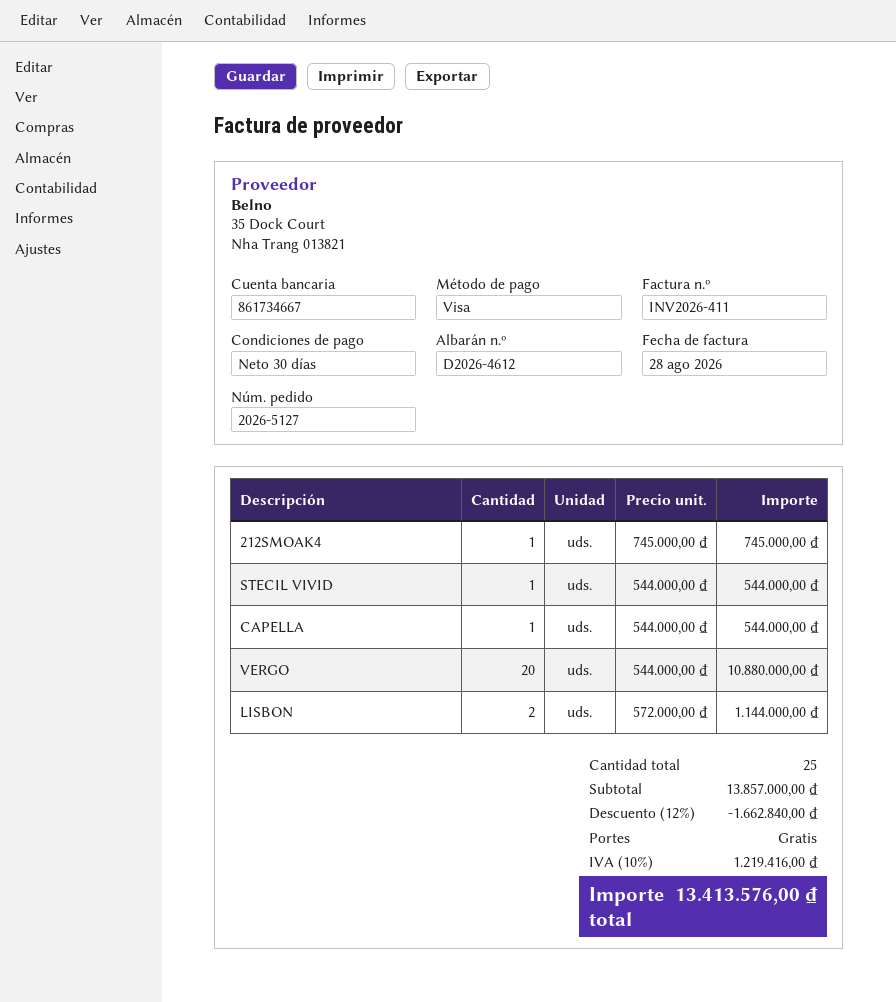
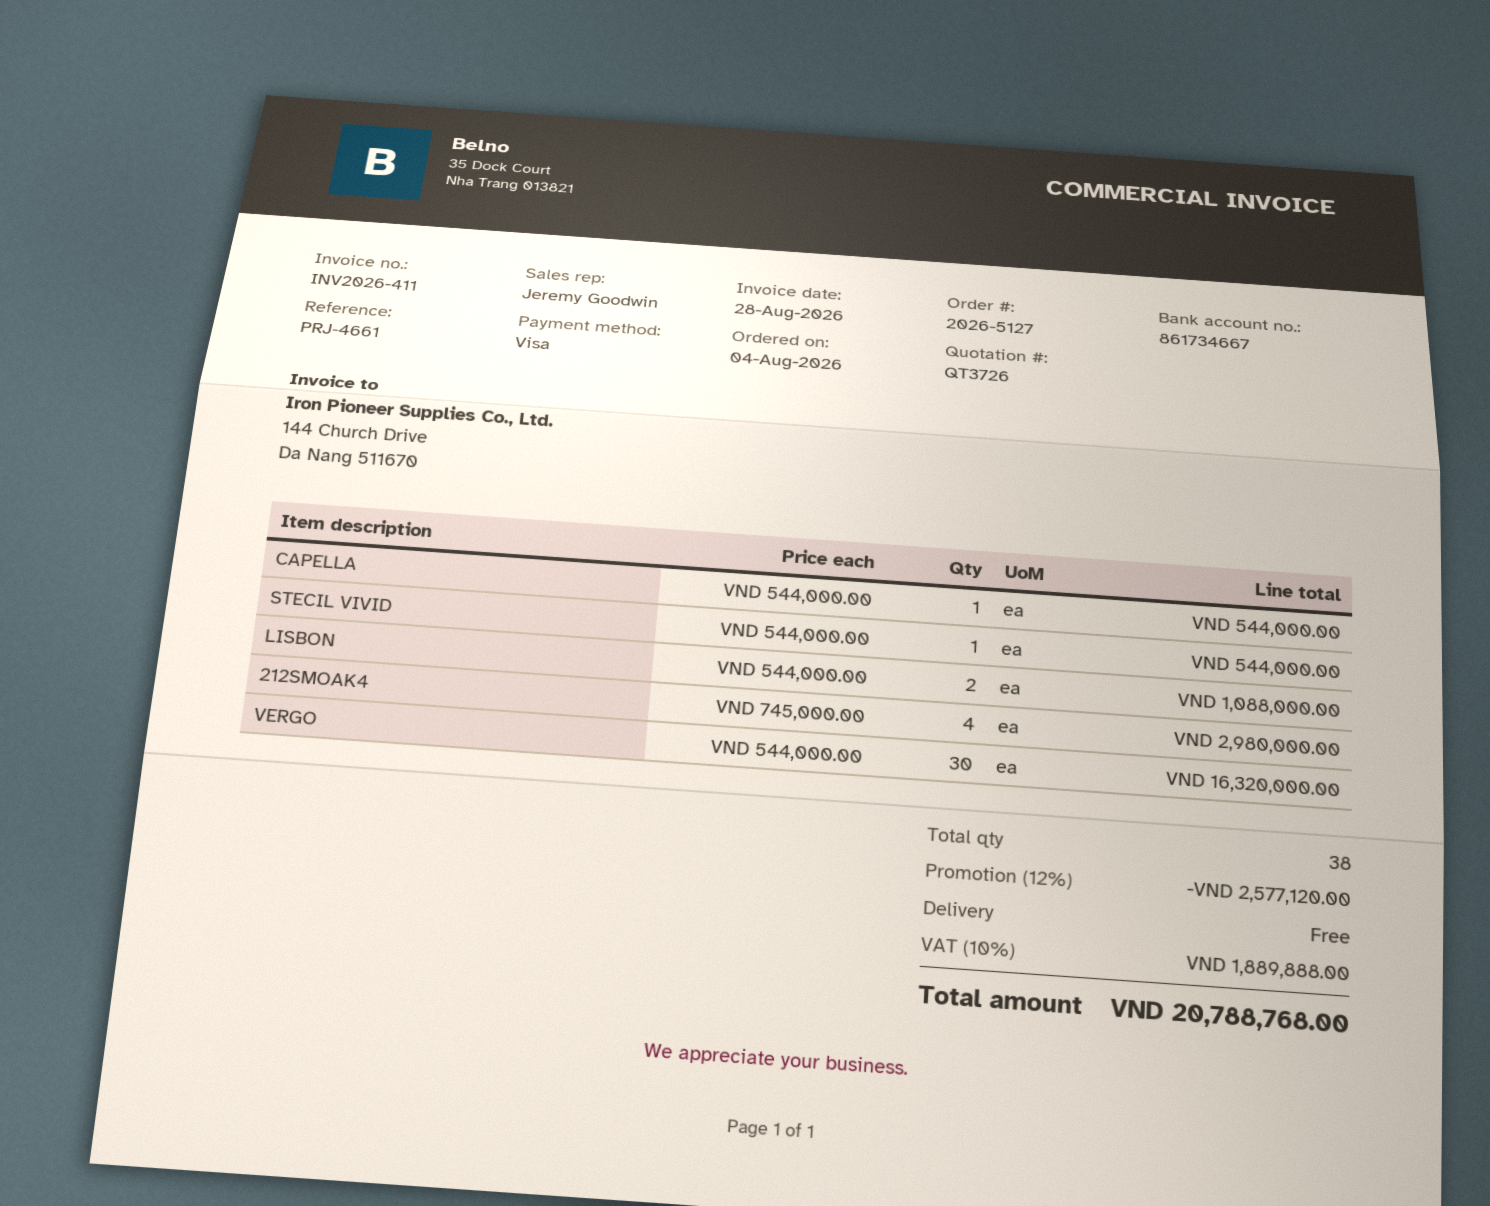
212SMOAK4: 1 x 745000.00 = 745000.00 -> 4 x 745000.00 = 2980000.00
VERGO: 20 x 544000.00 = 10880000.00 -> 30 x 544000.00 = 16320000.00
LISBON: 2 x 572000.00 = 1144000.00 -> 2 x 544000.00 = 1088000.00
total quantity: 25 -> 38
discount: 12% = 1662840.00 -> 12% = 2577120.00
tax: 10% = 1219416.00 -> 10% = 1889888.00
total: 13413576.00 -> 20788768.00

